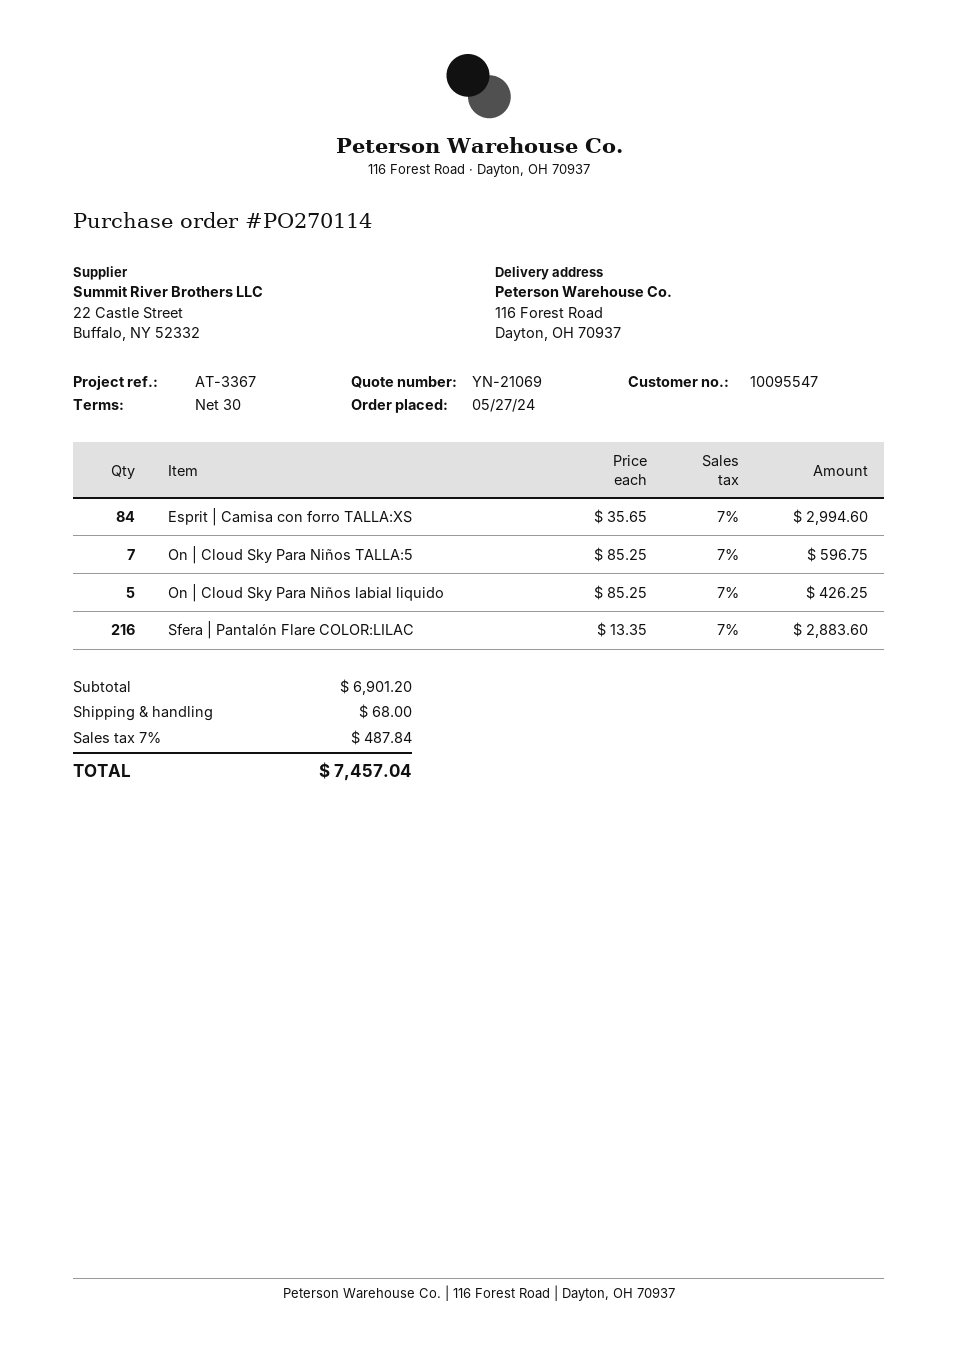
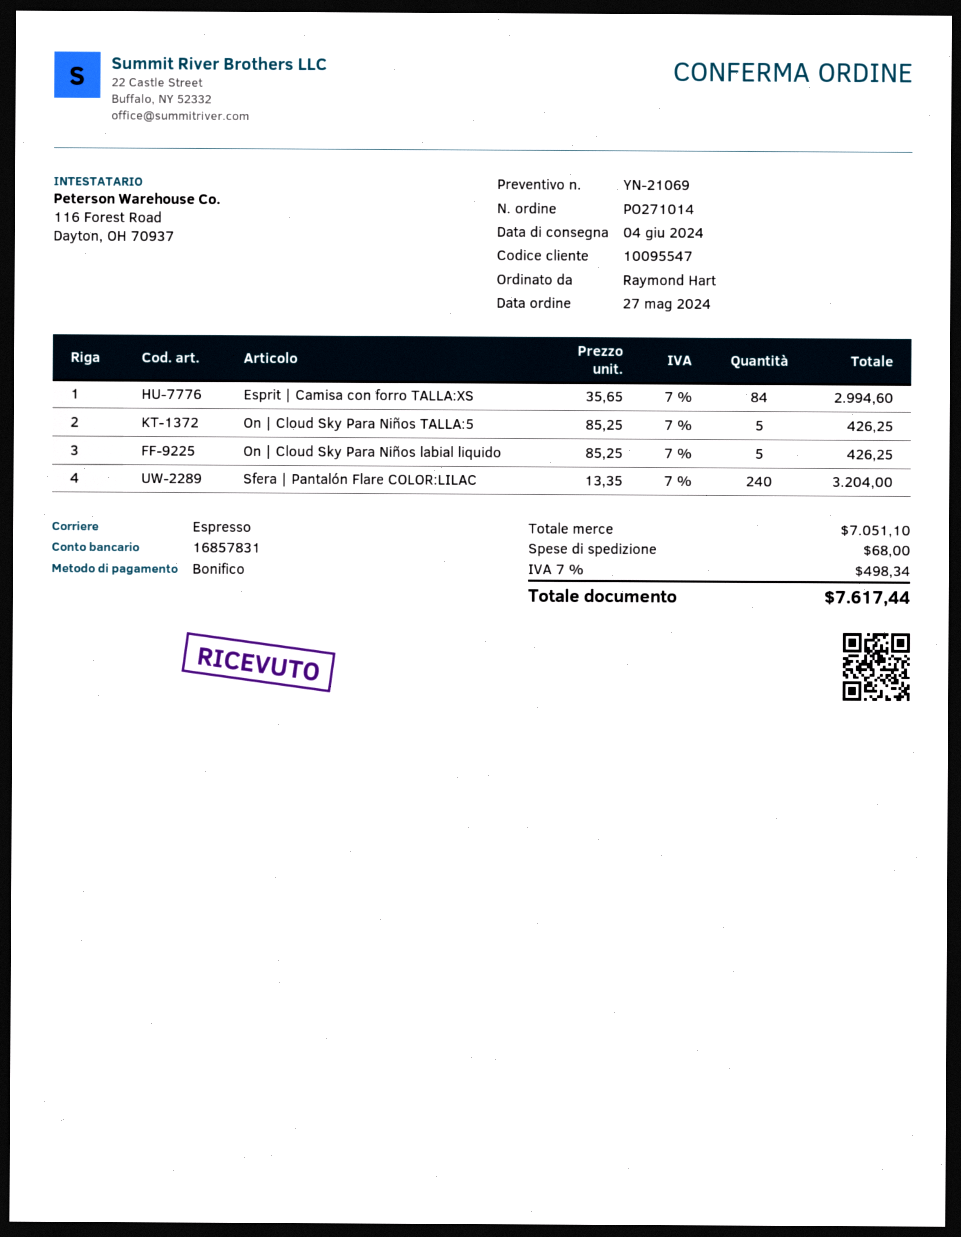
order number: PO270114 -> PO271014
On | Cloud Sky Para Niños TALLA:5: 7 x 85.25 = 596.75 -> 5 x 85.25 = 426.25
Sfera | Pantalón Flare COLOR:LILAC: 216 x 13.35 = 2883.60 -> 240 x 13.35 = 3204.00
subtotal: 6901.20 -> 7051.10
tax: 7% = 487.84 -> 7% = 498.34
total: 7457.04 -> 7617.44

